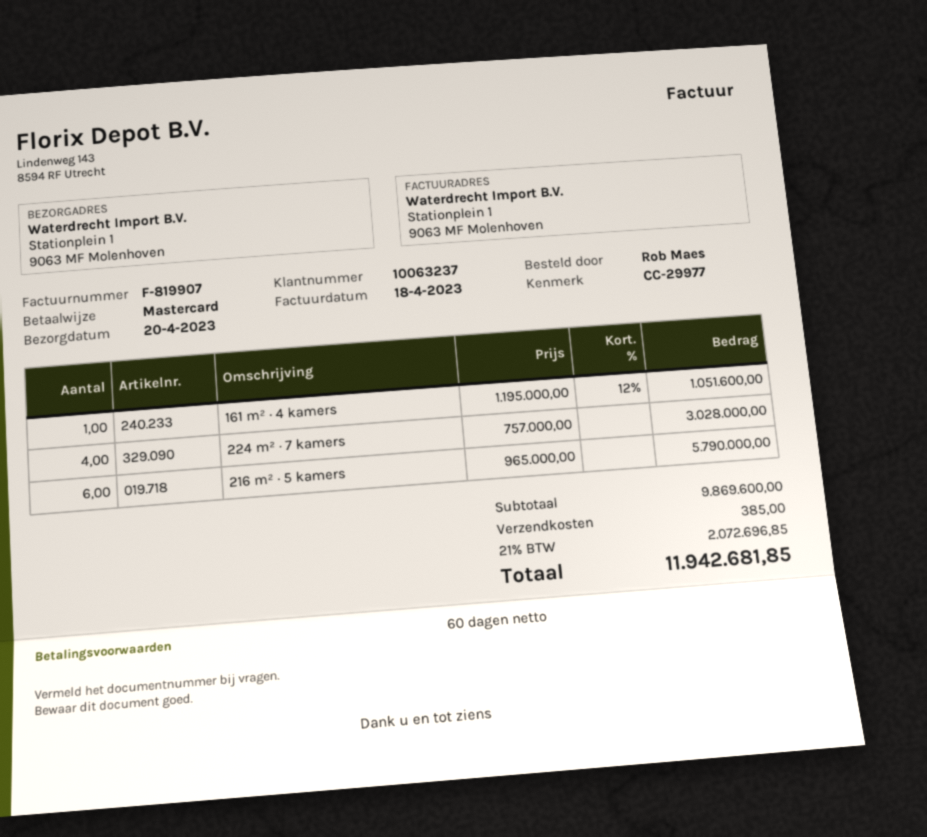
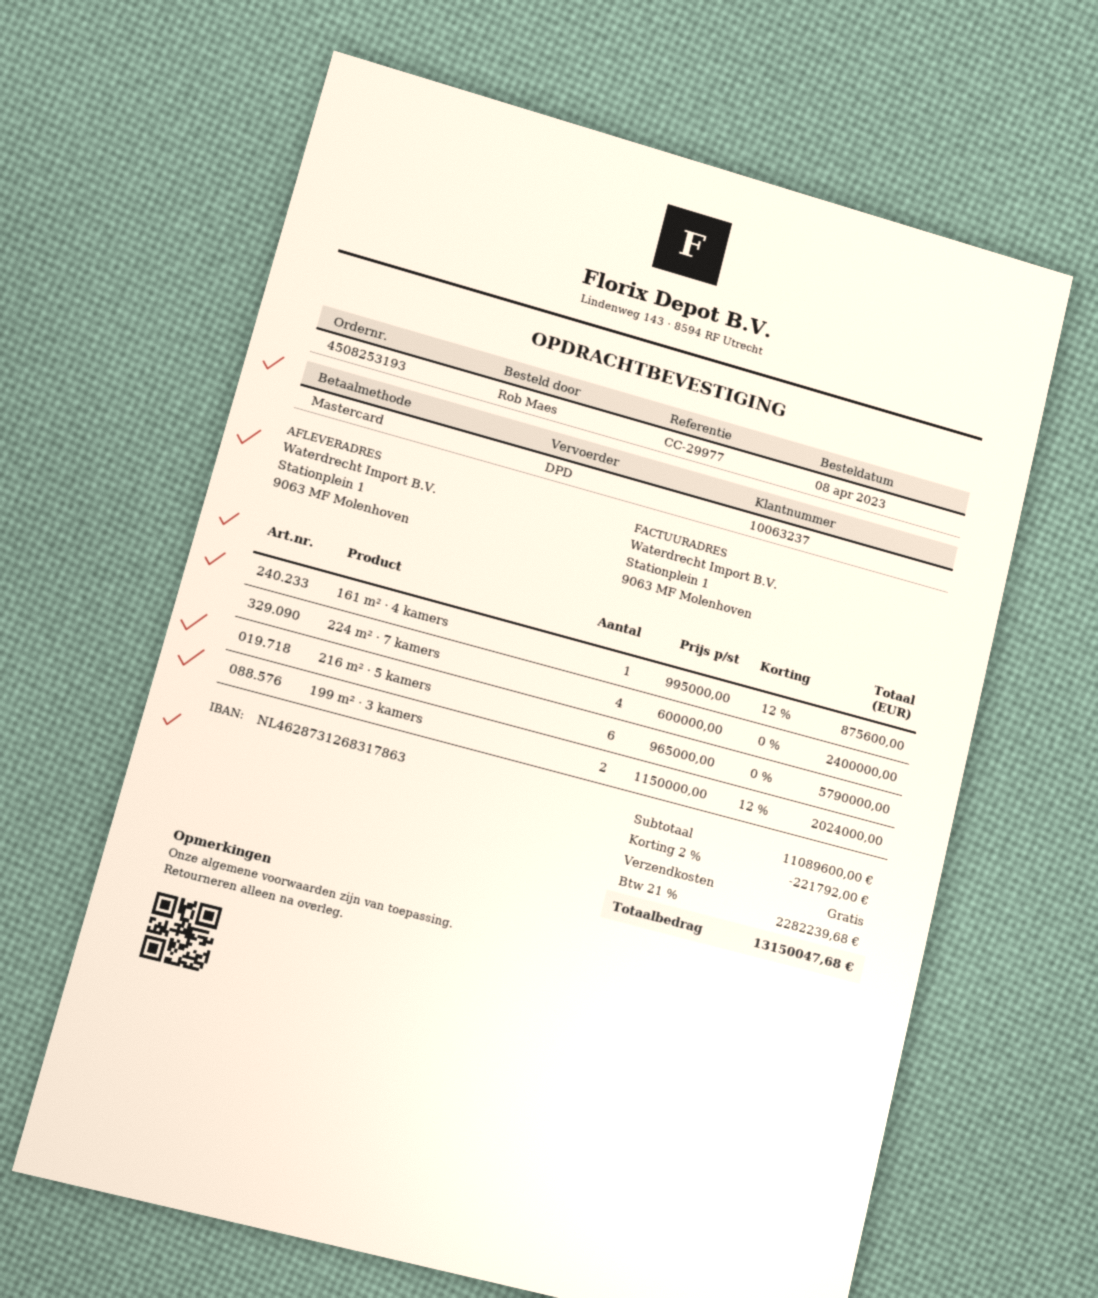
161 m² · 4 kamers: 1 x 1195000.00 - 12% = 1051600.00 -> 1 x 995000.00 - 12% = 875600.00
224 m² · 7 kamers: 4 x 757000.00 = 3028000.00 -> 4 x 600000.00 = 2400000.00
199 m² · 3 kamers: none -> 2 x 1150000.00 - 12% = 2024000.00
subtotal: 9869600.00 -> 11089600.00
discount: none -> 2% = 221792.00
shipping: 385.00 -> 0.00
tax: 21% = 2072696.85 -> 21% = 2282239.68
total: 11942681.85 -> 13150047.68

